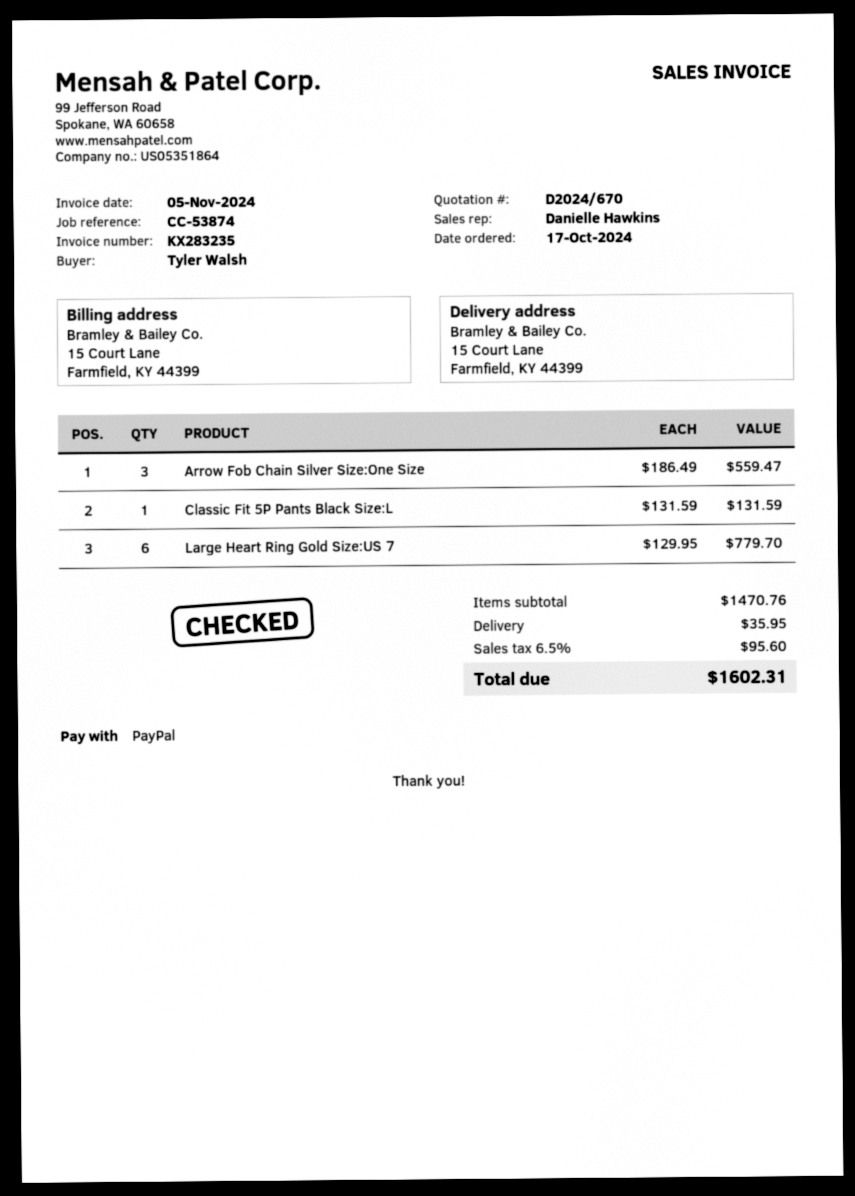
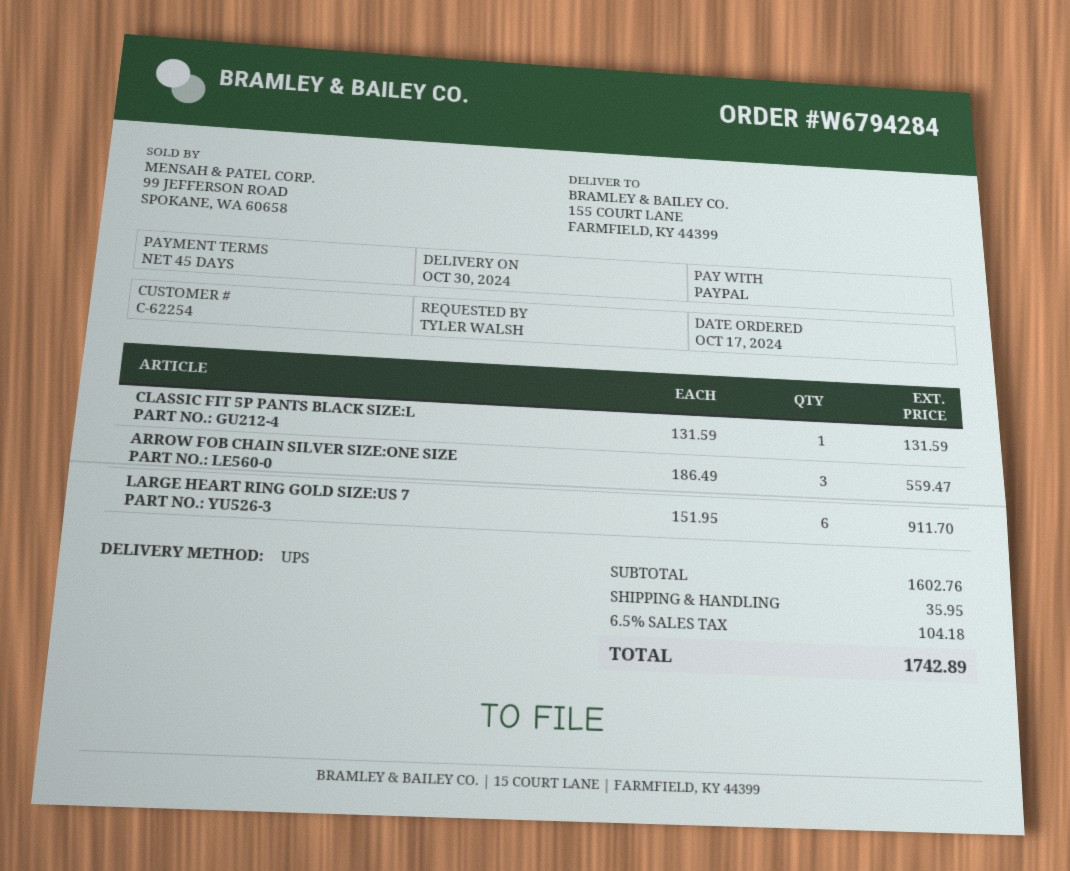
ship to: 15 Court Lane, Farmfield, KY 44399 -> 155 COURT LANE, FARMFIELD, KY 44399
Large Heart Ring Gold Size:US 7: 6 x 129.95 = 779.70 -> 6 x 151.95 = 911.70
subtotal: 1470.76 -> 1602.76
tax: 6.5% = 95.60 -> 6.5% = 104.18
total: 1602.31 -> 1742.89

